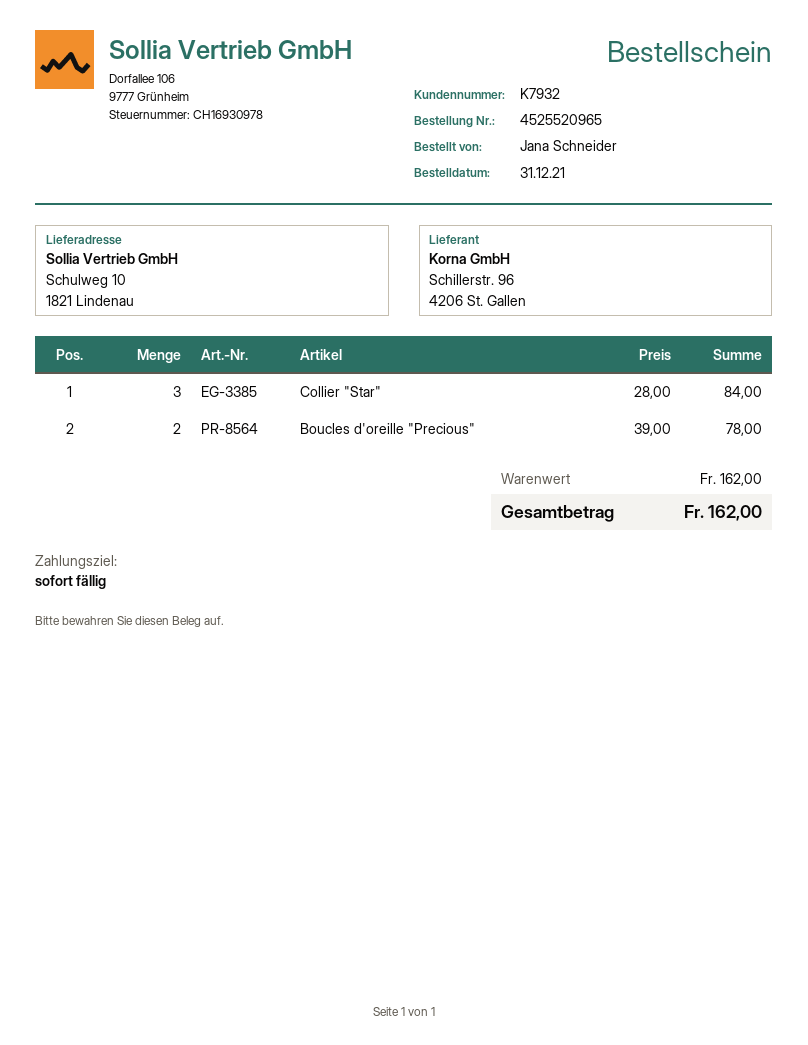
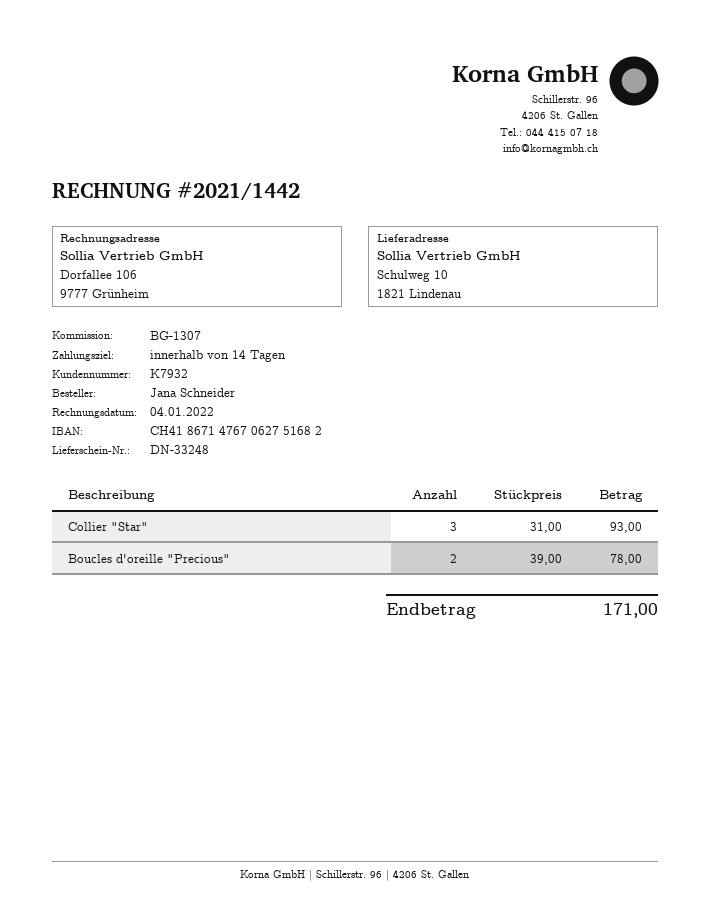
payment terms: on receipt -> 14 days
Collier "Star": 3 x 28.00 = 84.00 -> 3 x 31.00 = 93.00
total: 162.00 -> 171.00

